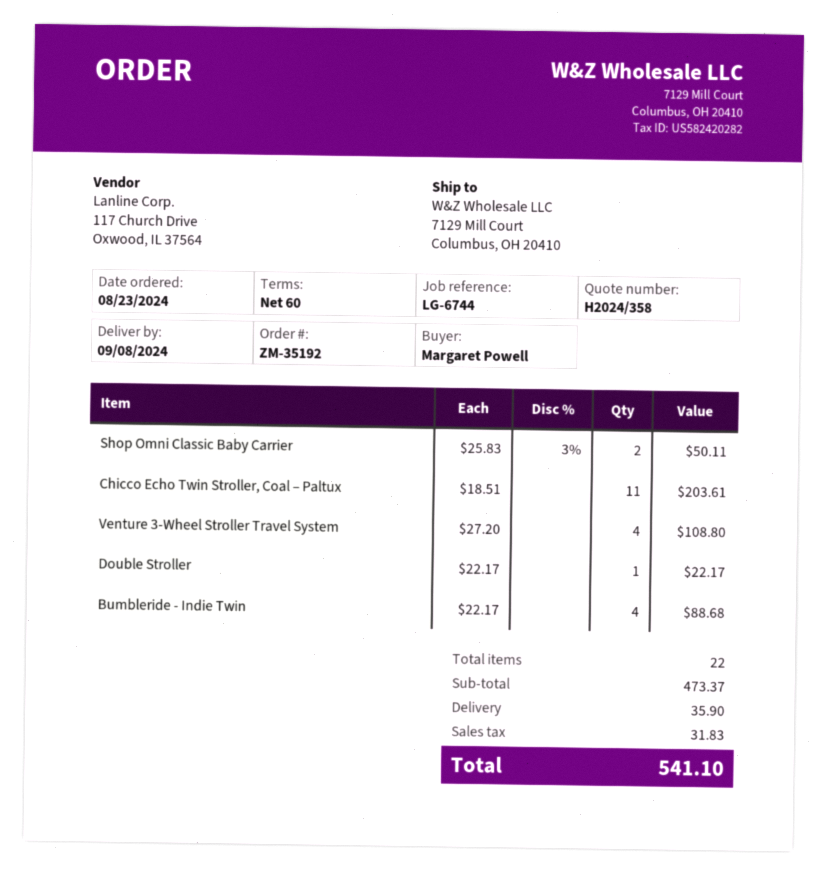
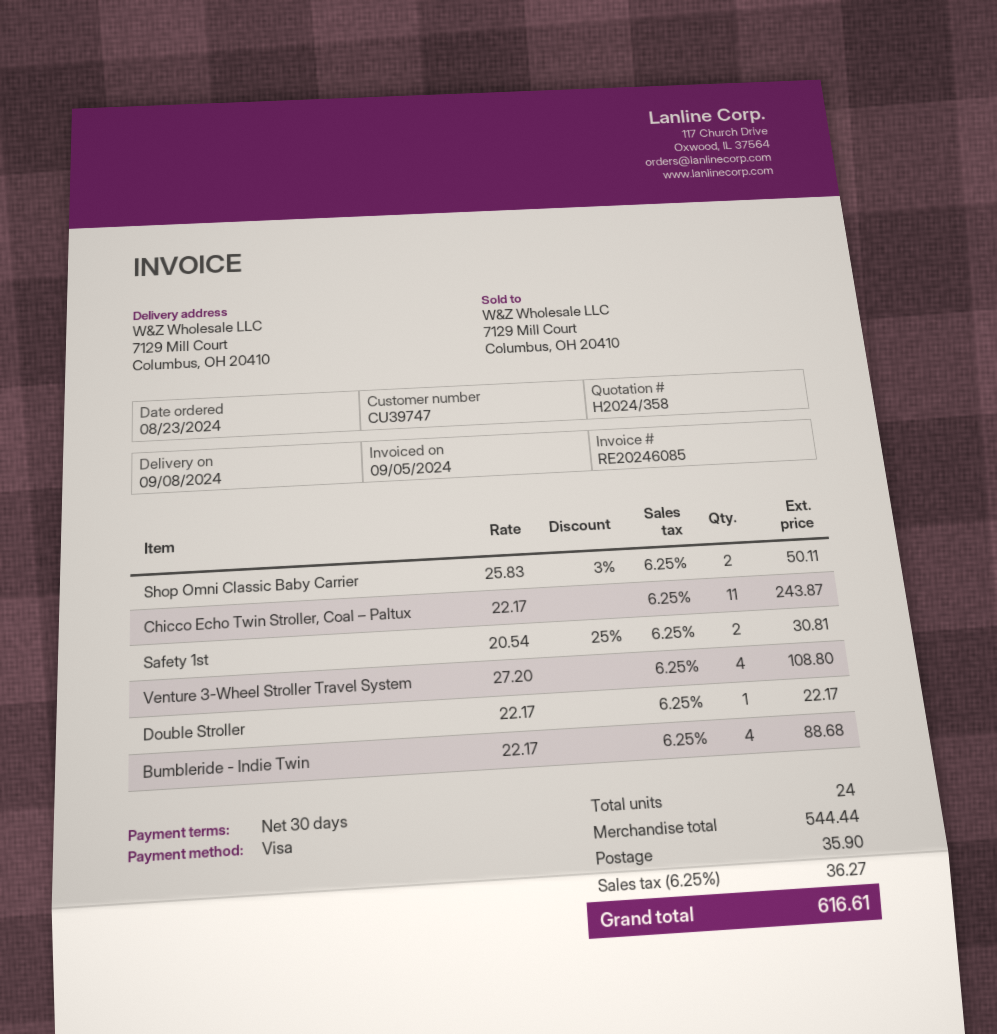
payment terms: 60 days -> 30 days
Chicco Echo Twin Stroller, Coal – Paltux: 11 x 18.51 = 203.61 -> 11 x 22.17 = 243.87
Safety 1st: none -> 2 x 20.54 - 25% = 30.81
total quantity: 22 -> 24
subtotal: 473.37 -> 544.44
tax: 31.83 -> 36.27
total: 541.10 -> 616.61

